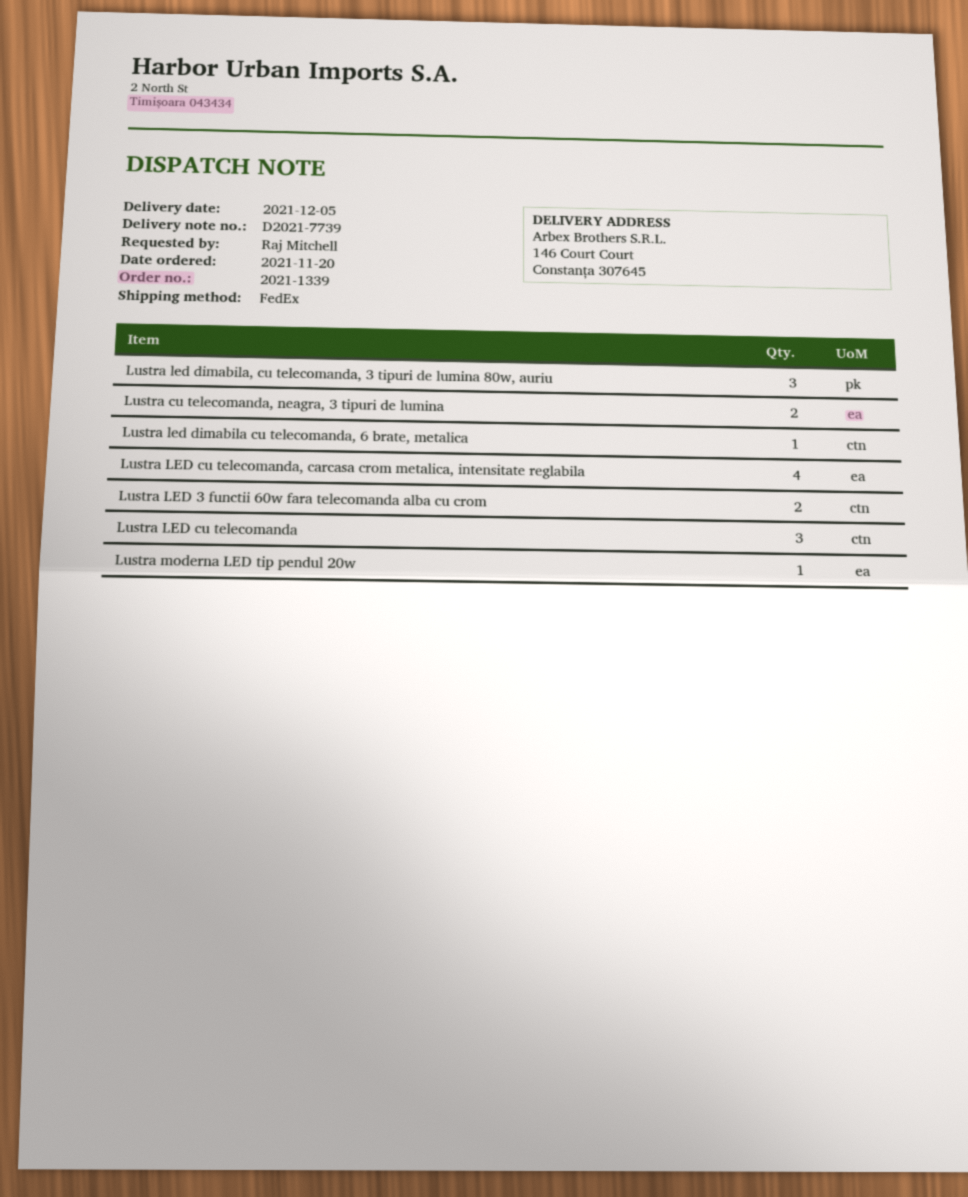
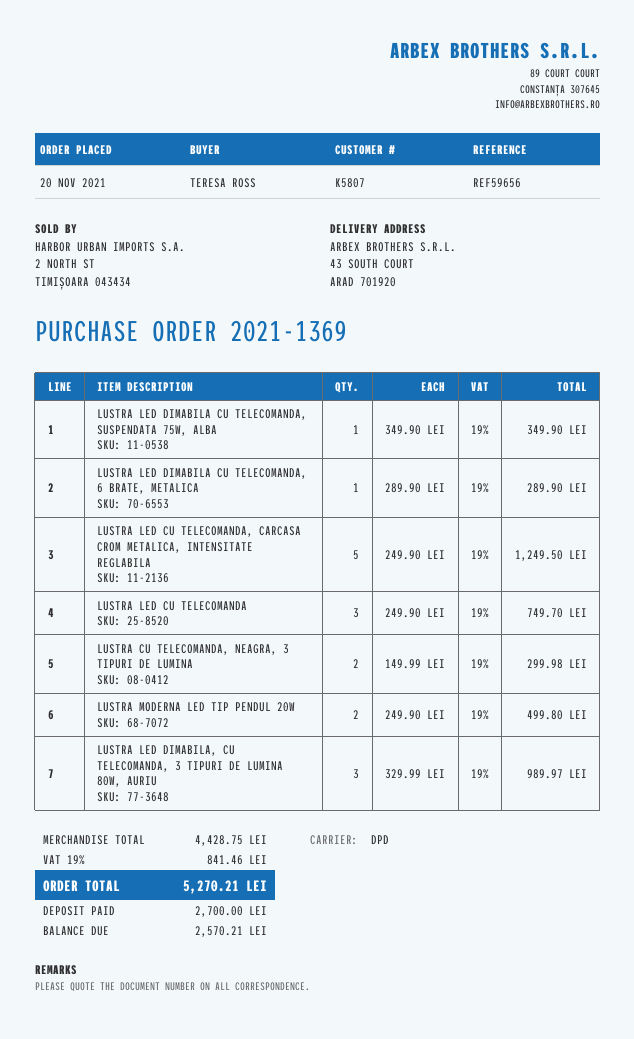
order number: 2021-1339 -> 2021-1369
ordered by: Raj Mitchell -> TERESA ROSS
shipping method: FedEx -> DPD
ship to: 146 Court Court, Constanța 307645 -> 43 SOUTH COURT, ARAD 701920
Lustra LED cu telecomanda, carcasa crom metalica, intensitate reglabila: 4 -> 5
Lustra LED 3 functii 60w fara telecomanda alba cu crom: 2 -> none
Lustra moderna LED tip pendul 20w: 1 -> 2
LUSTRA LED DIMABILA CU TELECOMANDA, SUSPENDATA 75W, ALBA: none -> 1

